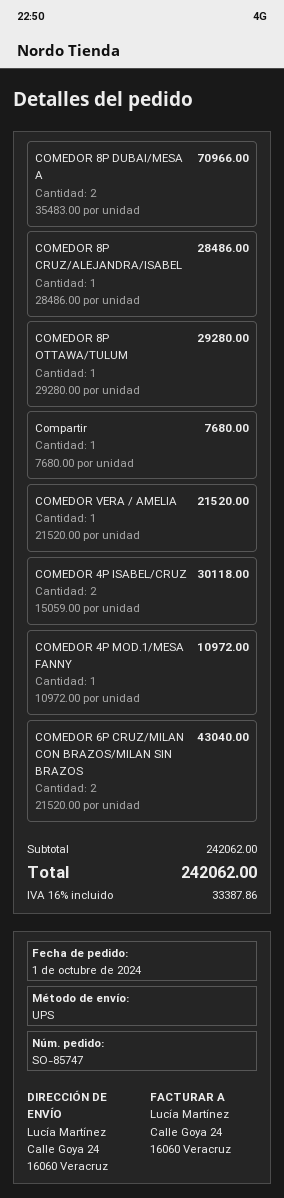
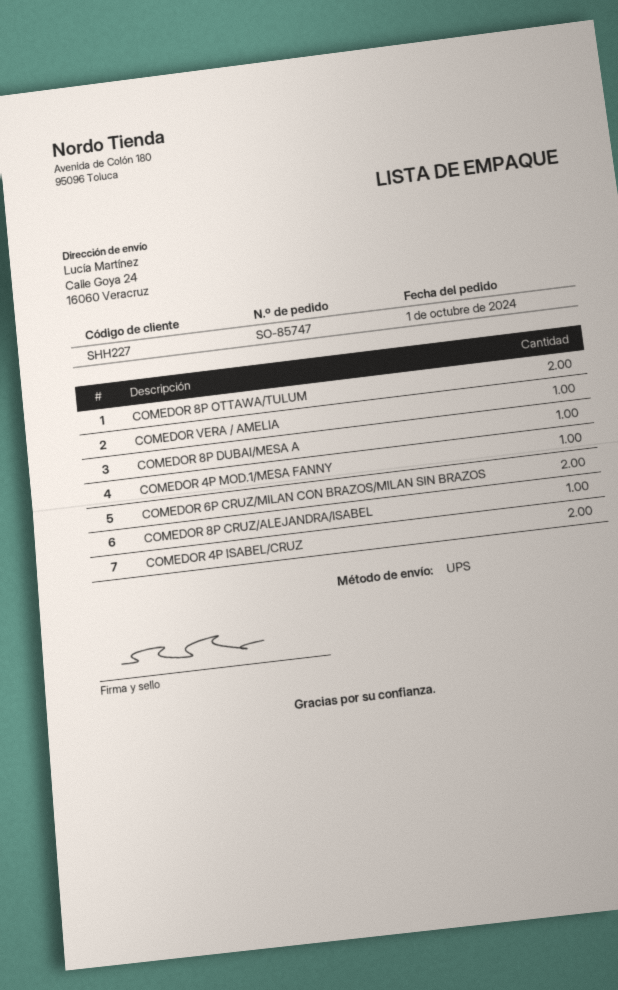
COMEDOR 8P DUBAI/MESA A: 2 -> 1
COMEDOR 8P OTTAWA/TULUM: 1 -> 2
Compartir: 1 -> none

